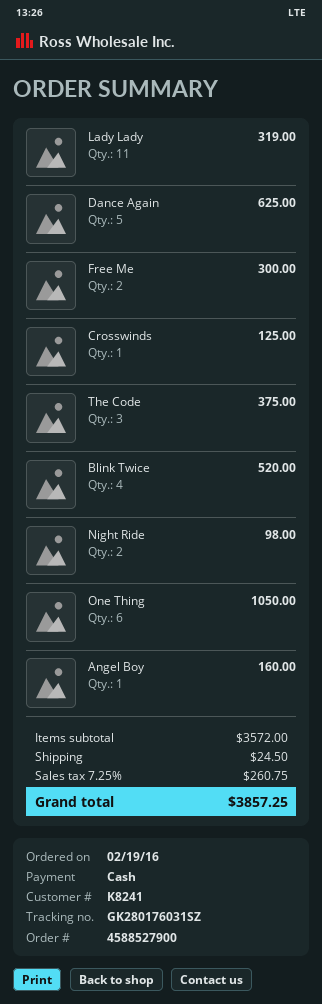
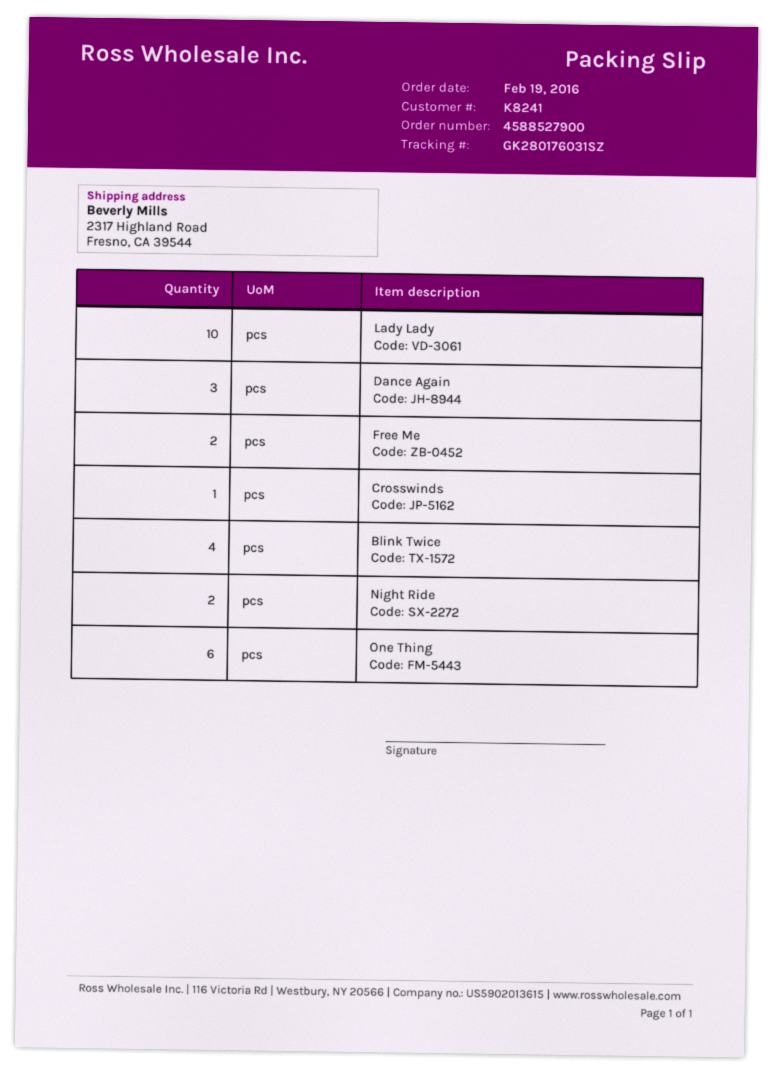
Lady Lady: 11 -> 10
Dance Again: 5 -> 3
The Code: 3 -> none
Angel Boy: 1 -> none

